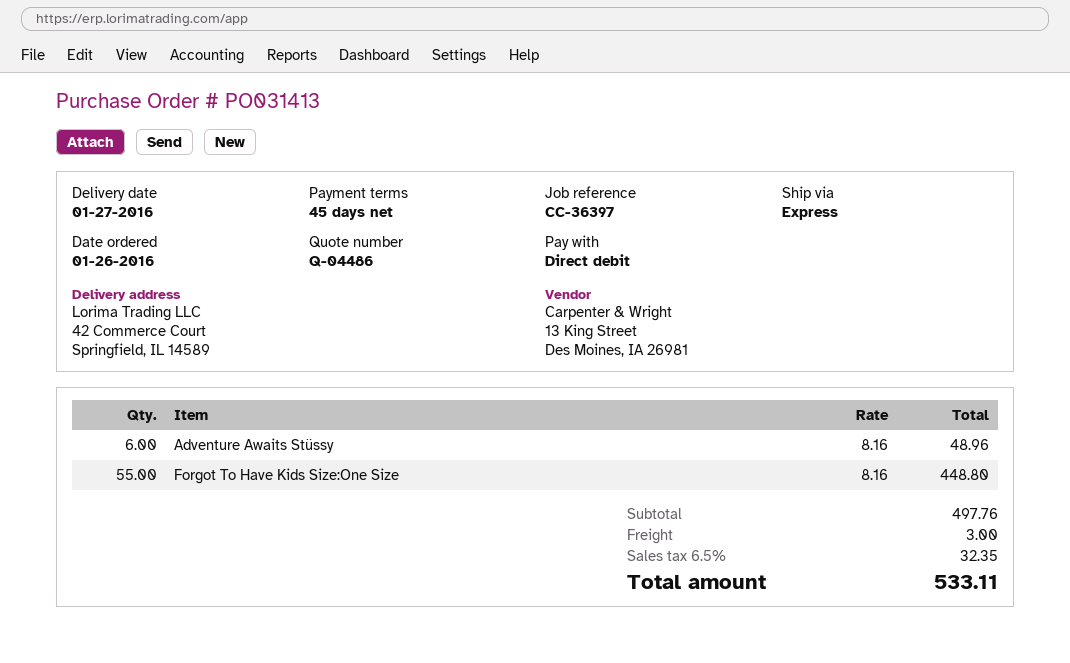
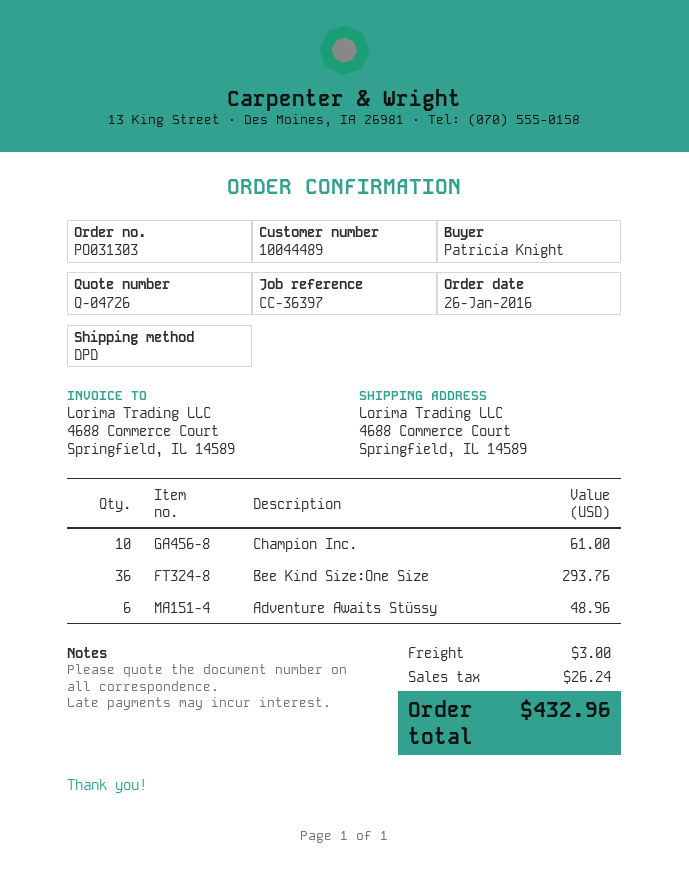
quote number: Q-04486 -> Q-04726
order number: PO031413 -> PO031303
shipping method: express -> DPD
ship to: 42 Commerce Court, Springfield, IL 14589 -> 4688 Commerce Court, Springfield, IL 14589
Forgot To Have Kids Size:One Size: 55 for 448.80 -> none
Champion Inc.: none -> 10 for 61.00
Bee Kind Size:One Size: none -> 36 for 293.76
tax: 32.35 -> 26.24
total: 533.11 -> 432.96

